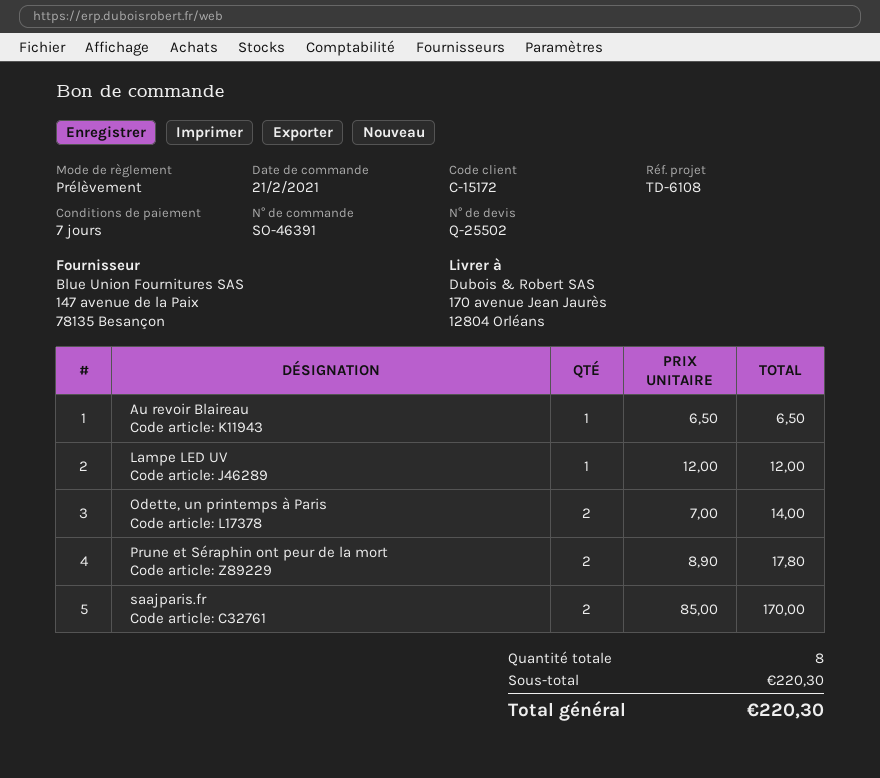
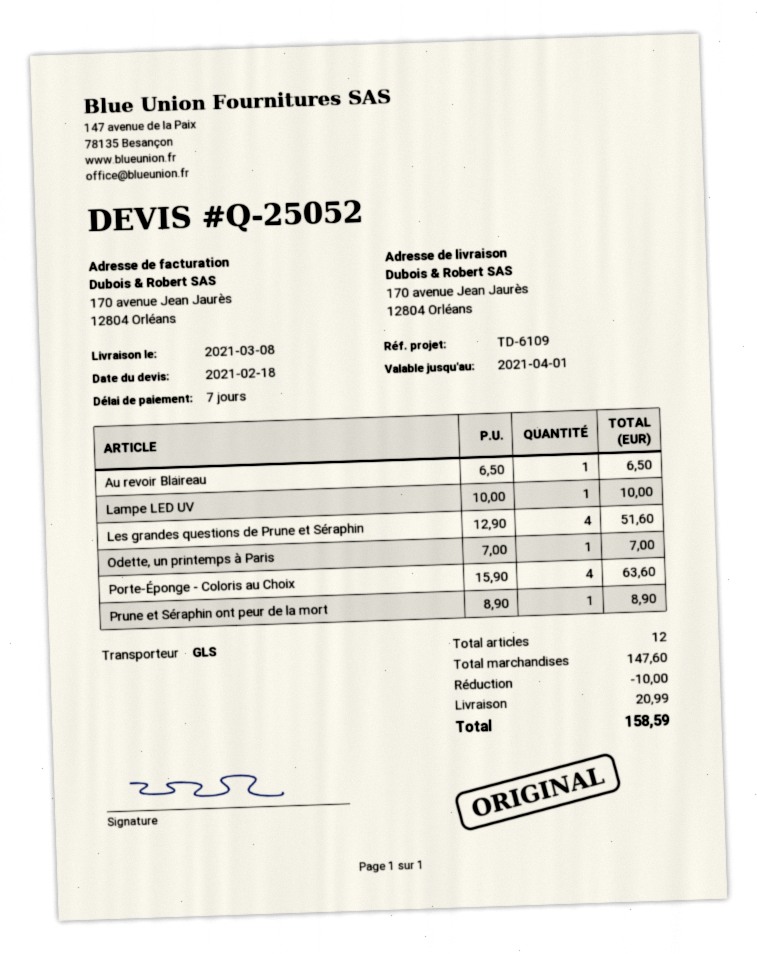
quote number: Q-25502 -> Q-25052
reference: TD-6108 -> TD-6109
Lampe LED UV: 1 x 12.00 = 12.00 -> 1 x 10.00 = 10.00
Odette, un printemps à Paris: 2 x 7.00 = 14.00 -> 1 x 7.00 = 7.00
Prune et Séraphin ont peur de la mort: 2 x 8.90 = 17.80 -> 1 x 8.90 = 8.90
saajparis.fr: 2 x 85.00 = 170.00 -> none
Les grandes questions de Prune et Séraphin: none -> 4 x 12.90 = 51.60
Porte-Éponge - Coloris au Choix: none -> 4 x 15.90 = 63.60
total quantity: 8 -> 12
subtotal: 220.30 -> 147.60
discount: none -> 10.00
shipping: none -> 20.99
total: 220.30 -> 158.59

